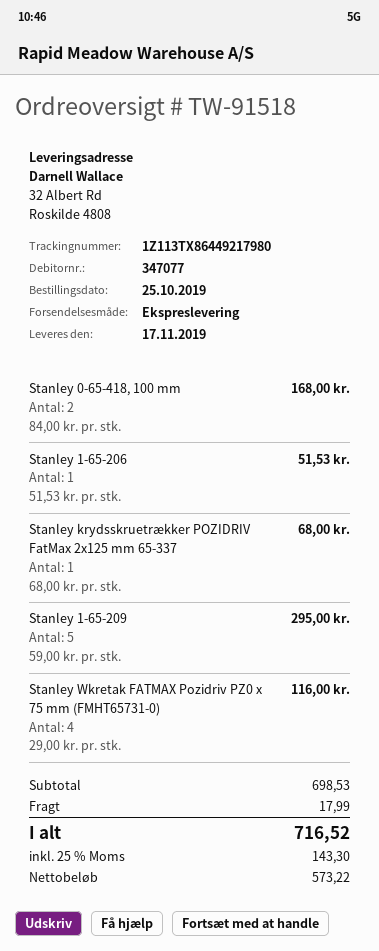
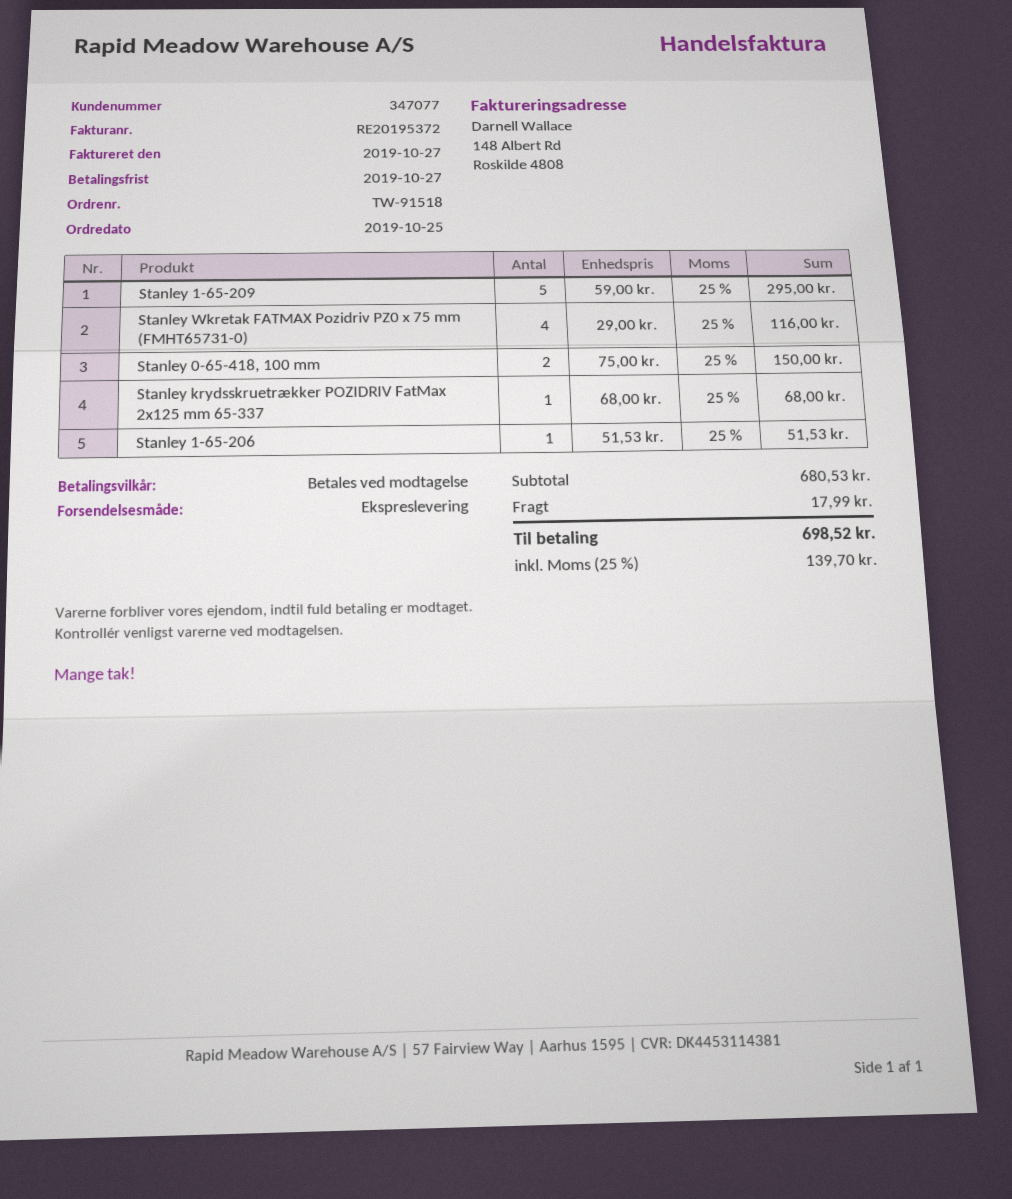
Stanley 0-65-418, 100 mm: 2 x 84.00 = 168.00 -> 2 x 75.00 = 150.00
subtotal: 698.53 -> 680.53
tax: 25% = 143.30 -> 25% = 139.70
total: 716.52 -> 698.52

